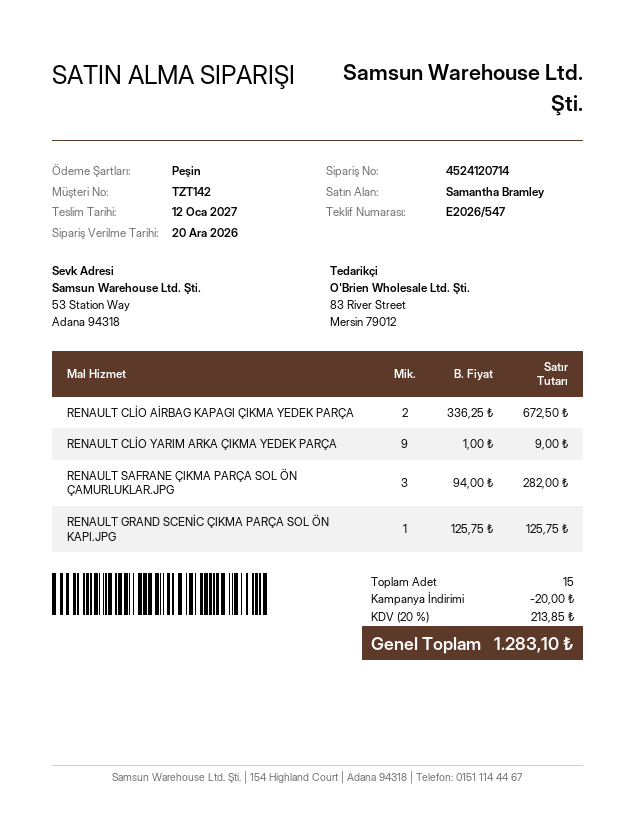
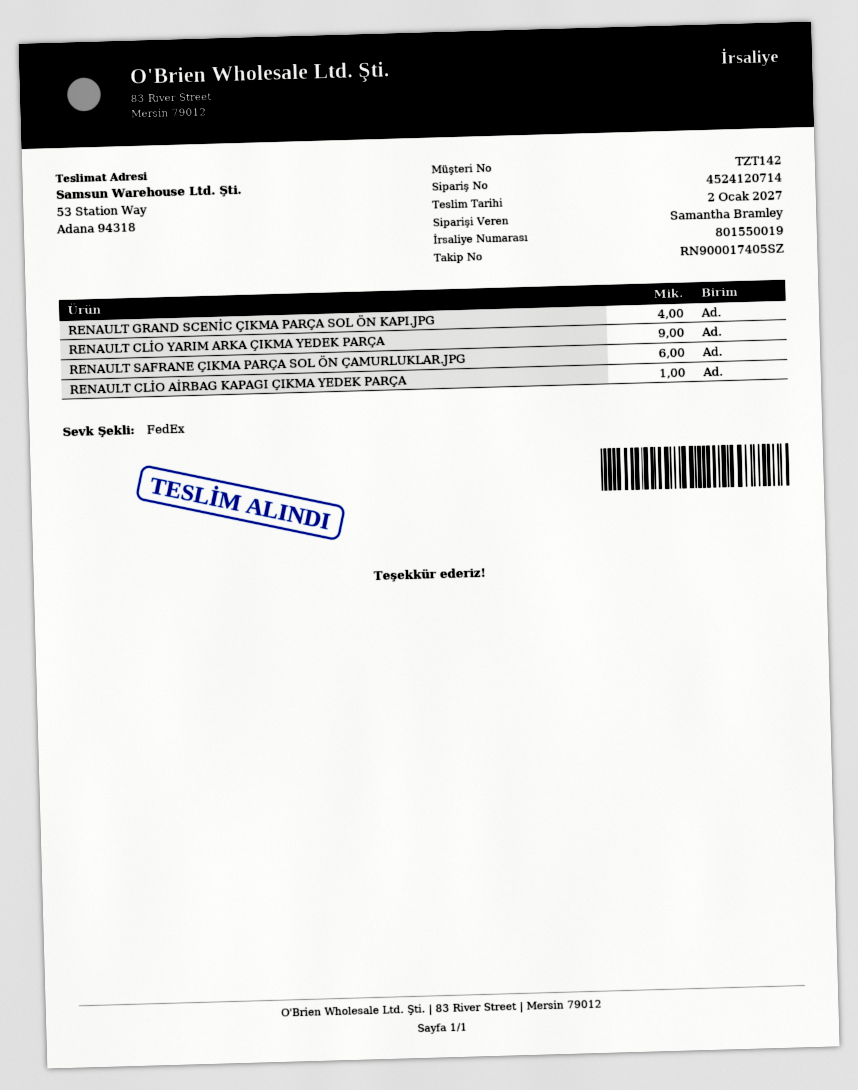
delivery date: 2027-01-12 -> 2027-01-02
RENAULT CLİO AİRBAG KAPAGI ÇIKMA YEDEK PARÇA: 2 -> 1
RENAULT SAFRANE ÇIKMA PARÇA SOL ÖN ÇAMURLUKLAR.JPG: 3 -> 6
RENAULT GRAND SCENİC ÇIKMA PARÇA SOL ÖN KAPI.JPG: 1 -> 4

